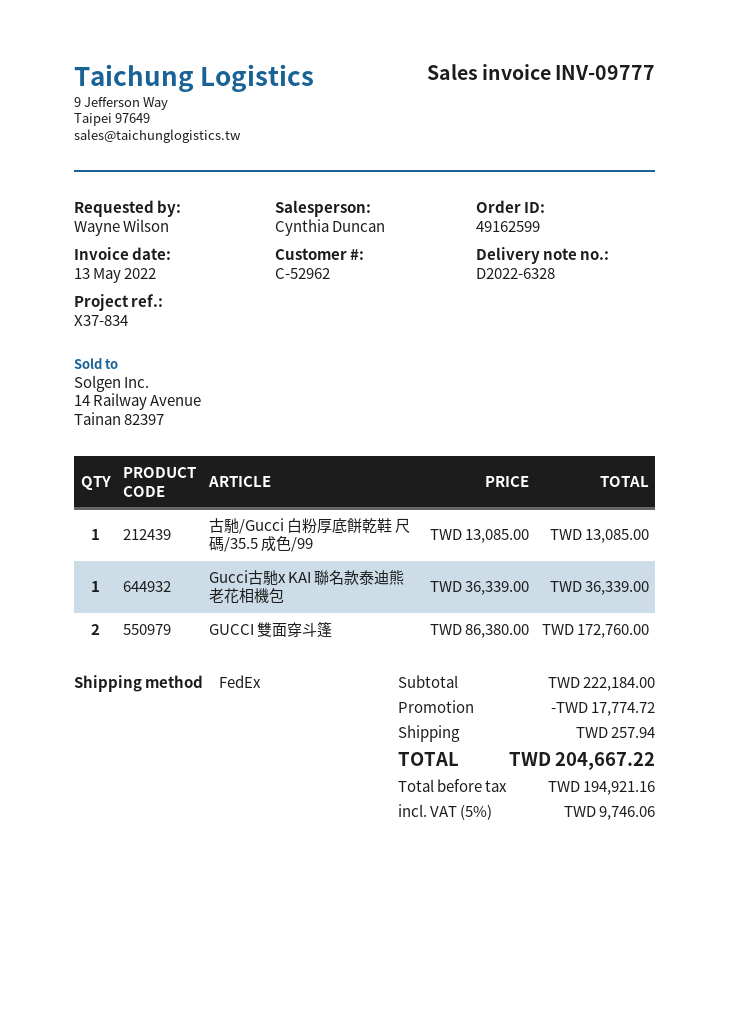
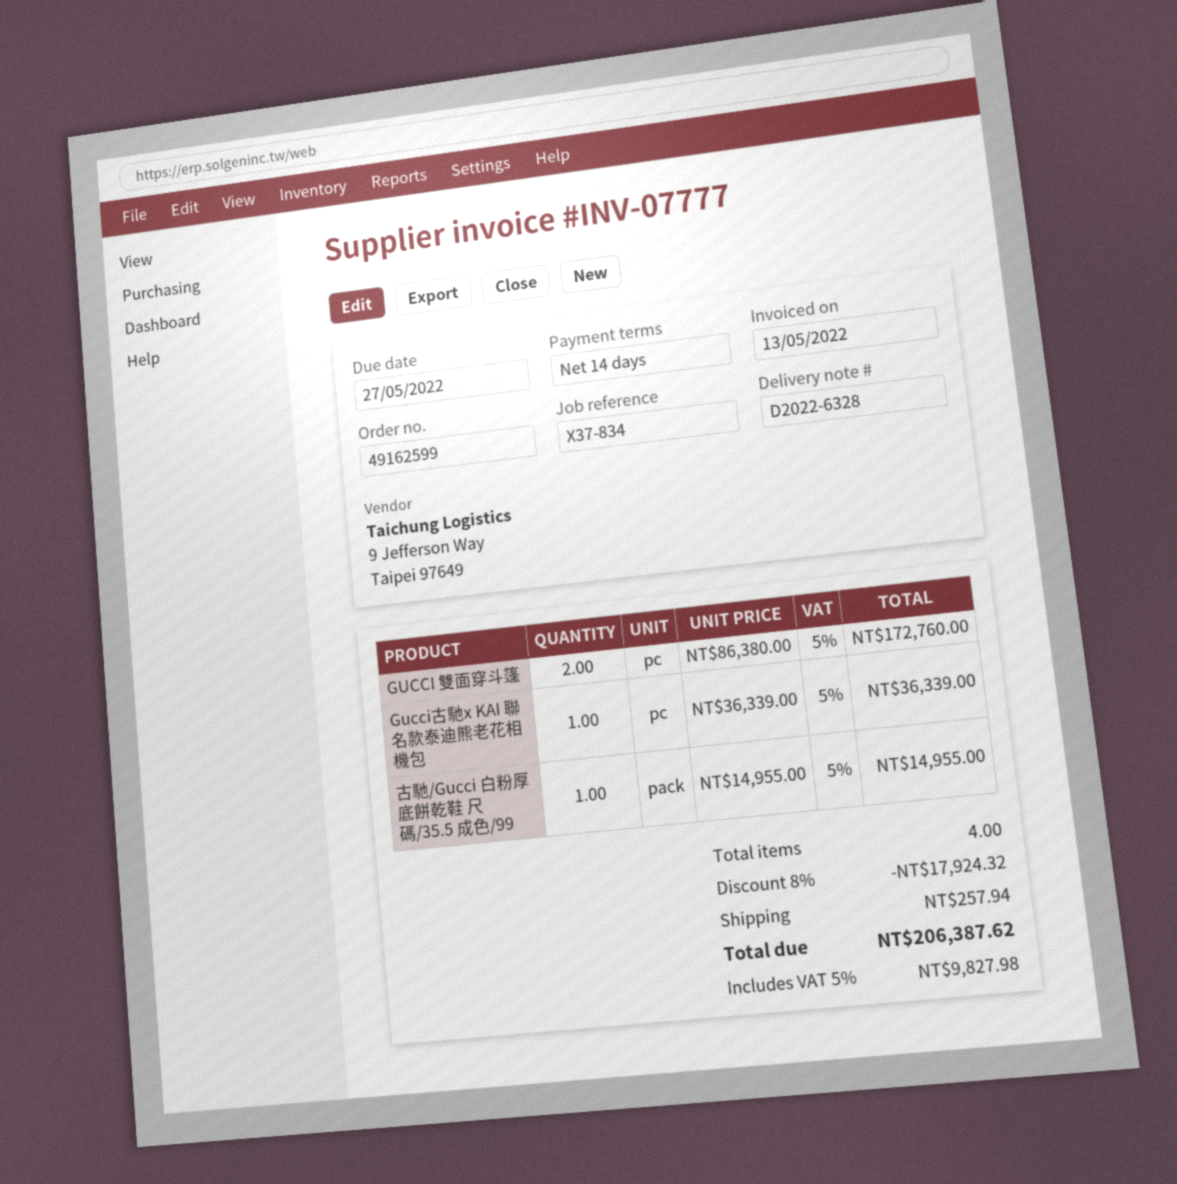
invoice number: INV-09777 -> INV-07777
古馳/Gucci 白粉厚底餅乾鞋 尺碼/35.5 成色/99: 1 x 13085.00 = 13085.00 -> 1 x 14955.00 = 14955.00
discount: 17774.72 -> 17924.32
tax: 5% = 9746.06 -> 5% = 9827.98
total: 204667.22 -> 206387.62

